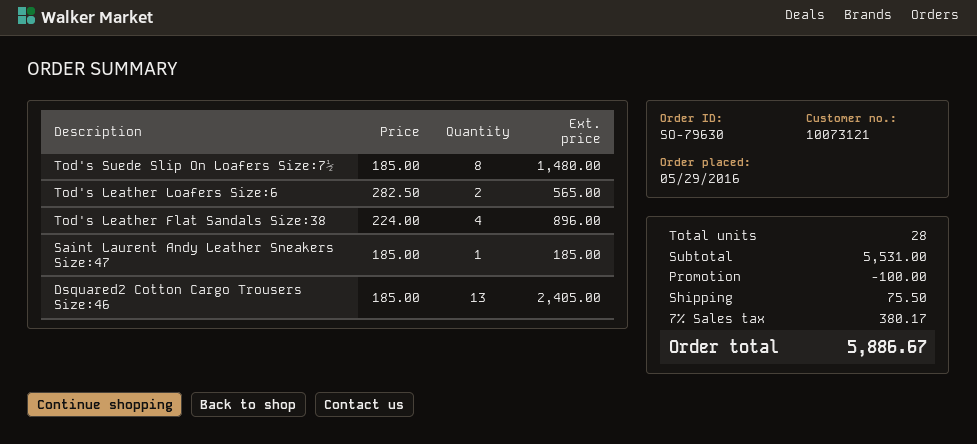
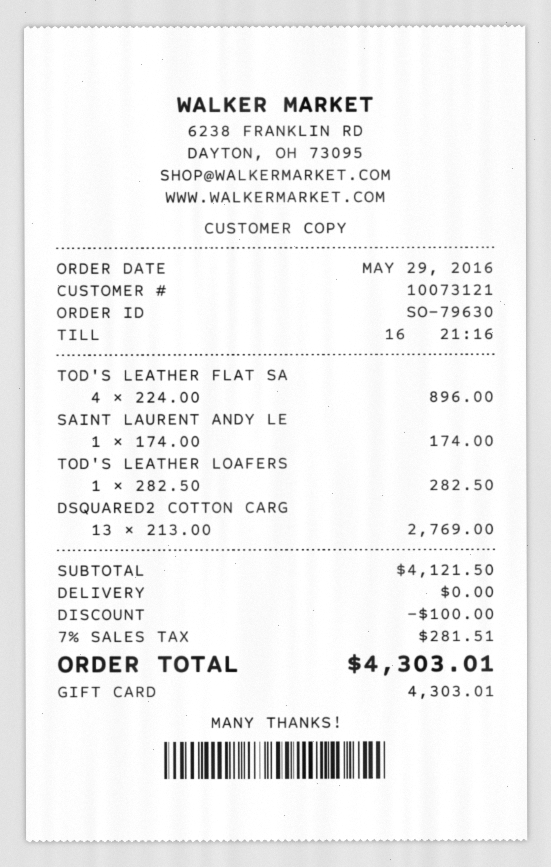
Tod's Suede Slip On Loafers Size:7½: 8 x 185.00 = 1480.00 -> none
Tod's Leather Loafers Size:6: 2 x 282.50 = 565.00 -> 1 x 282.50 = 282.50
Saint Laurent Andy Leather Sneakers Size:47: 1 x 185.00 = 185.00 -> 1 x 174.00 = 174.00
Dsquared2 Cotton Cargo Trousers Size:46: 13 x 185.00 = 2405.00 -> 13 x 213.00 = 2769.00
subtotal: 5531.00 -> 4121.50
shipping: 75.50 -> 0.00
tax: 7% = 380.17 -> 7% = 281.51
total: 5886.67 -> 4303.01

